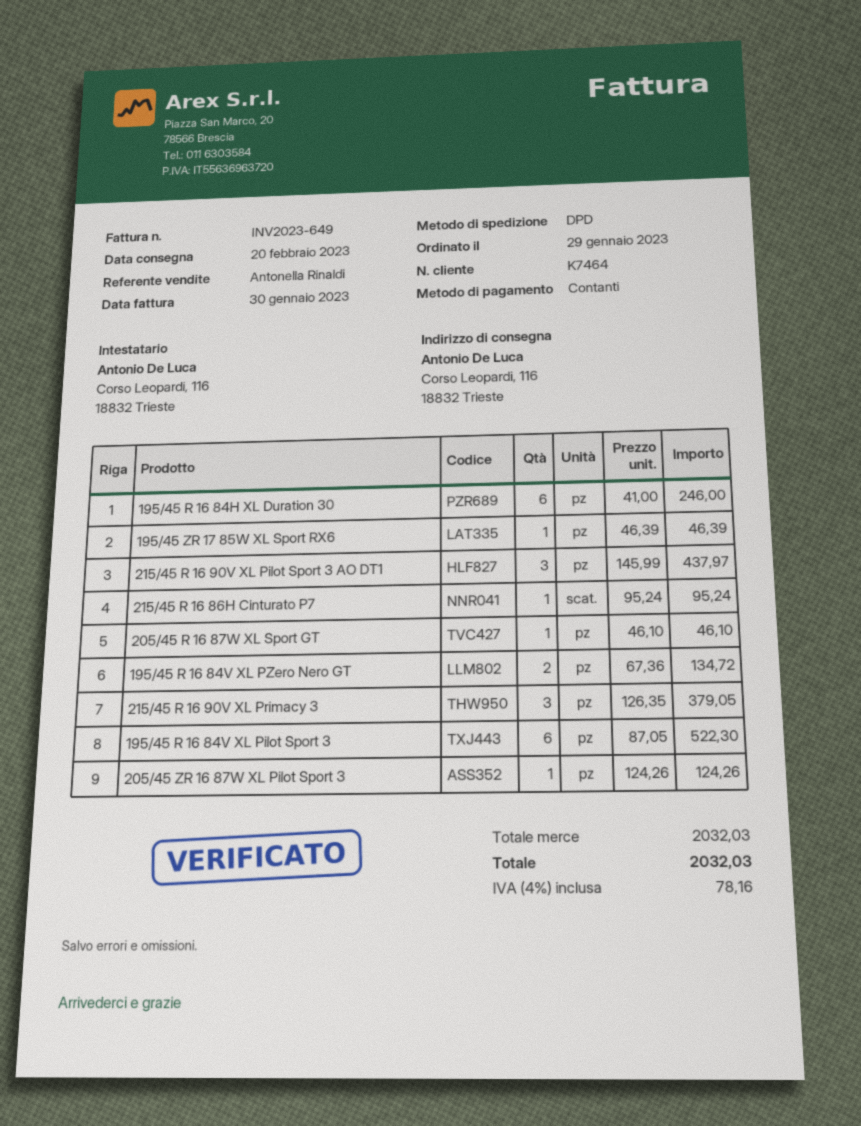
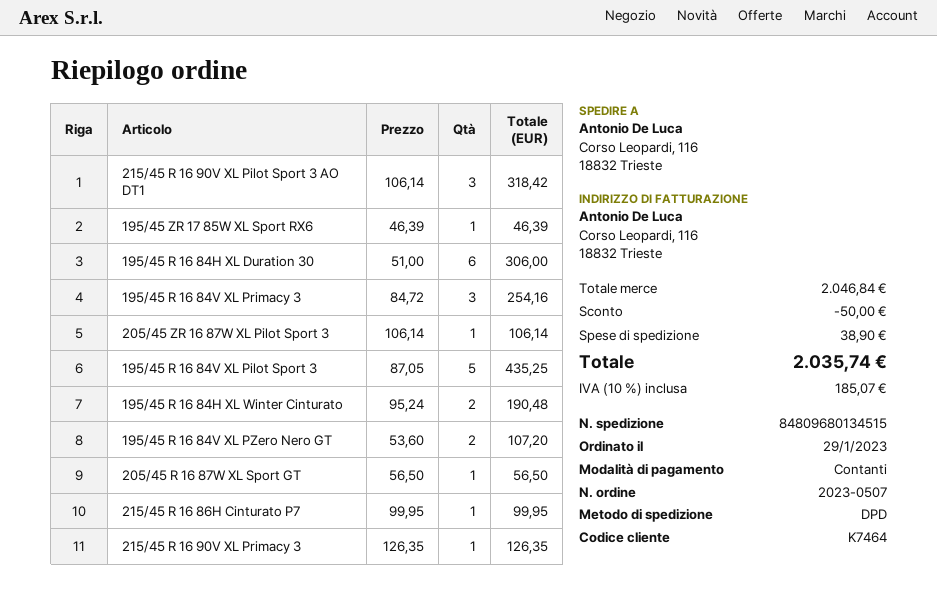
195/45 R 16 84H XL Duration 30: 6 x 41.00 = 246.00 -> 6 x 51.00 = 306.00
215/45 R 16 90V XL Pilot Sport 3 AO DT1: 3 x 145.99 = 437.97 -> 3 x 106.14 = 318.42
215/45 R 16 86H Cinturato P7: 1 x 95.24 = 95.24 -> 1 x 99.95 = 99.95
205/45 R 16 87W XL Sport GT: 1 x 46.10 = 46.10 -> 1 x 56.50 = 56.50
195/45 R 16 84V XL PZero Nero GT: 2 x 67.36 = 134.72 -> 2 x 53.60 = 107.20
215/45 R 16 90V XL Primacy 3: 3 x 126.35 = 379.05 -> 1 x 126.35 = 126.35
195/45 R 16 84V XL Pilot Sport 3: 6 x 87.05 = 522.30 -> 5 x 87.05 = 435.25
205/45 ZR 16 87W XL Pilot Sport 3: 1 x 124.26 = 124.26 -> 1 x 106.14 = 106.14
195/45 R 16 84V XL Primacy 3: none -> 3 x 84.72 = 254.16
195/45 R 16 84H XL Winter Cinturato: none -> 2 x 95.24 = 190.48
subtotal: 2032.03 -> 2046.84
discount: none -> 50.00
shipping: none -> 38.90
tax: 4% = 78.16 -> 10% = 185.07
total: 2032.03 -> 2035.74

